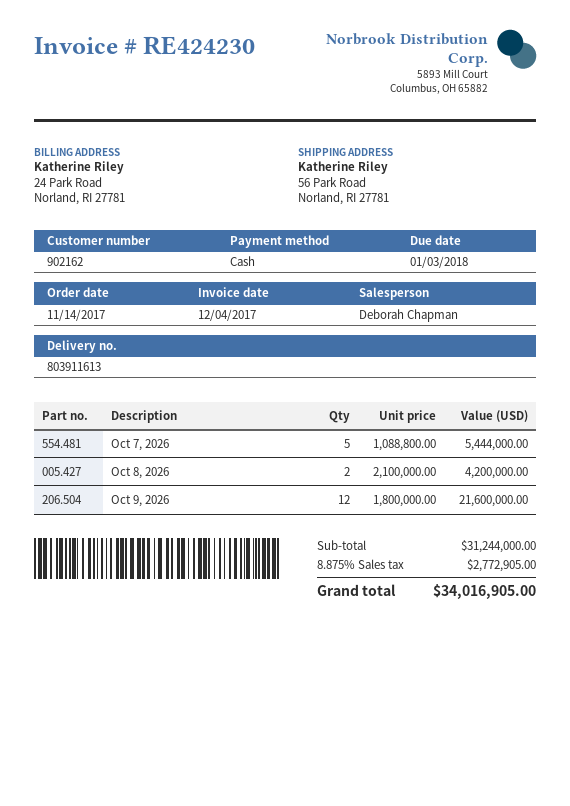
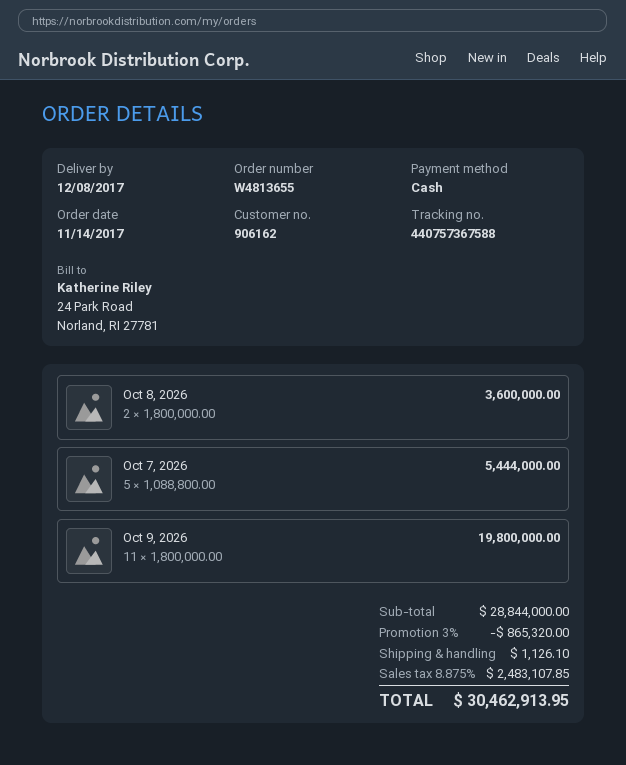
customer number: 902162 -> 906162
Oct 8, 2026: 2 x 2100000.00 = 4200000.00 -> 2 x 1800000.00 = 3600000.00
Oct 9, 2026: 12 x 1800000.00 = 21600000.00 -> 11 x 1800000.00 = 19800000.00
subtotal: 31244000.00 -> 28844000.00
discount: none -> 3% = 865320.00
shipping: none -> 1126.10
tax: 8.875% = 2772905.00 -> 8.875% = 2483107.85
total: 34016905.00 -> 30462913.95

